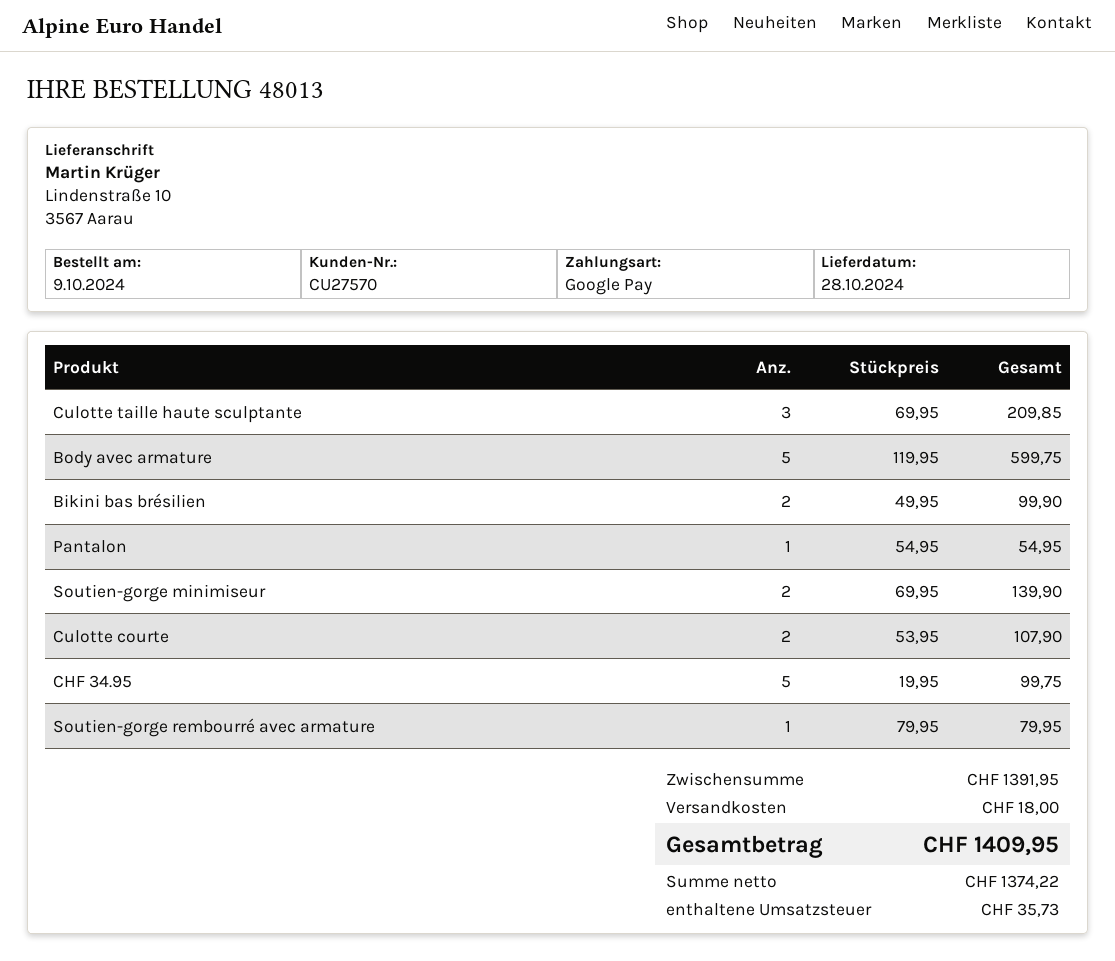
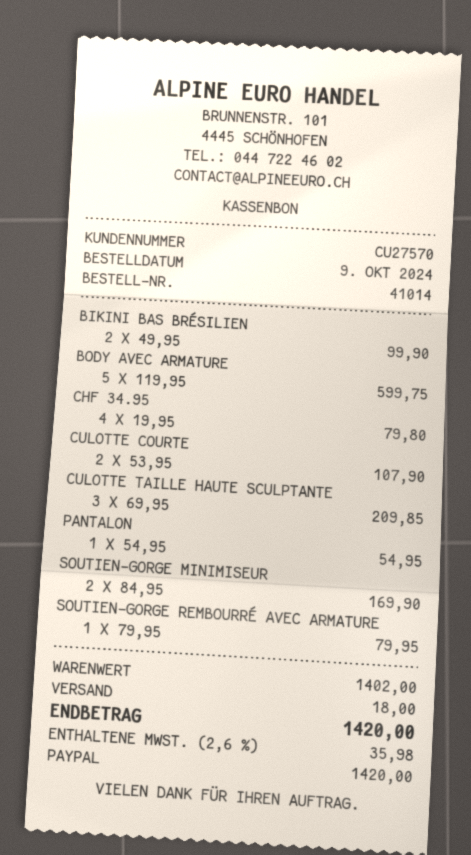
order number: 48013 -> 41014
payment method: Google Pay -> PayPal
Soutien-gorge minimiseur: 2 x 69.95 = 139.90 -> 2 x 84.95 = 169.90
CHF 34.95: 5 x 19.95 = 99.75 -> 4 x 19.95 = 79.80
subtotal: 1391.95 -> 1402.00
tax: 35.73 -> 35.98
total: 1409.95 -> 1420.00

